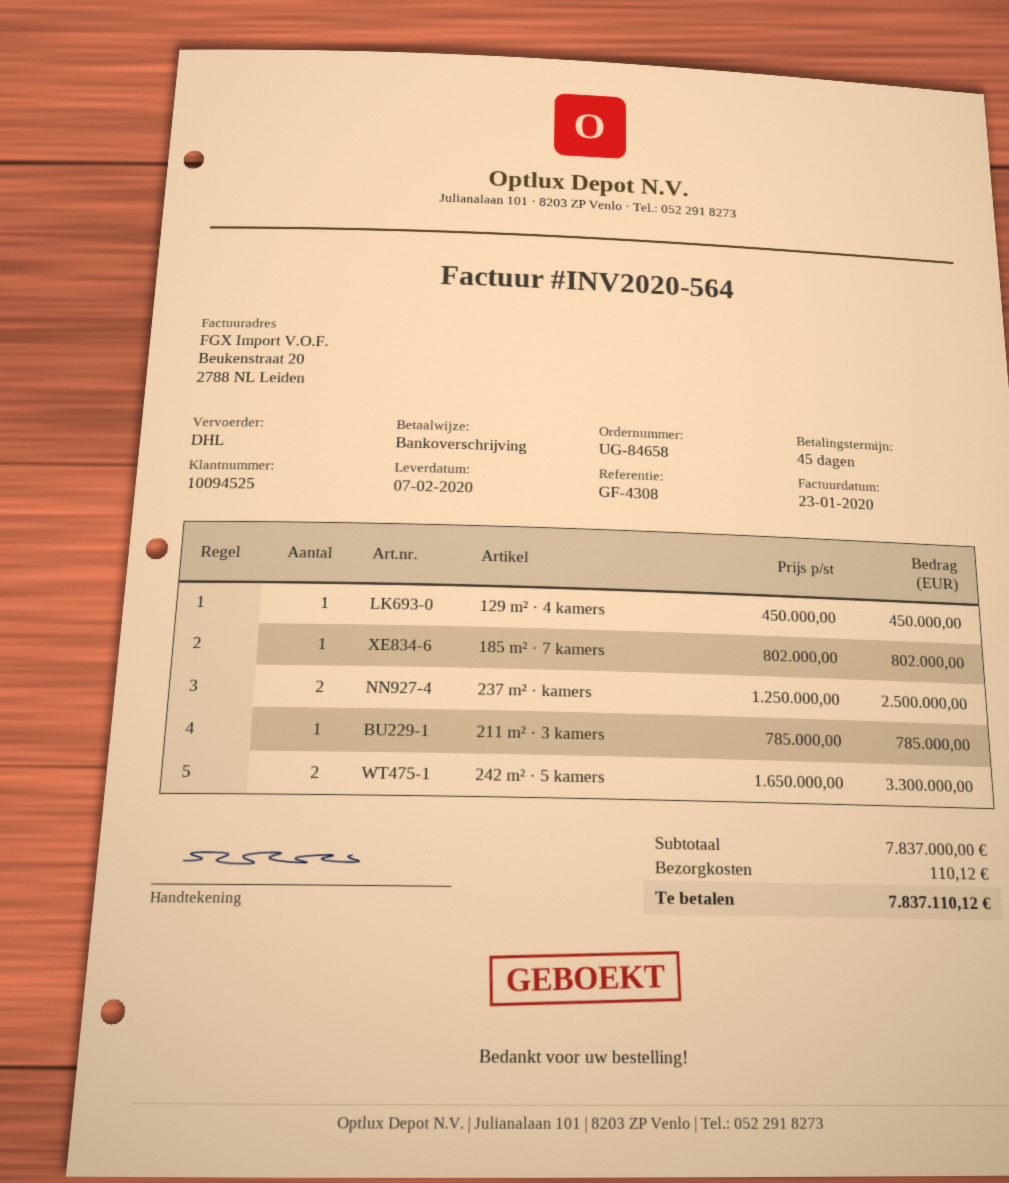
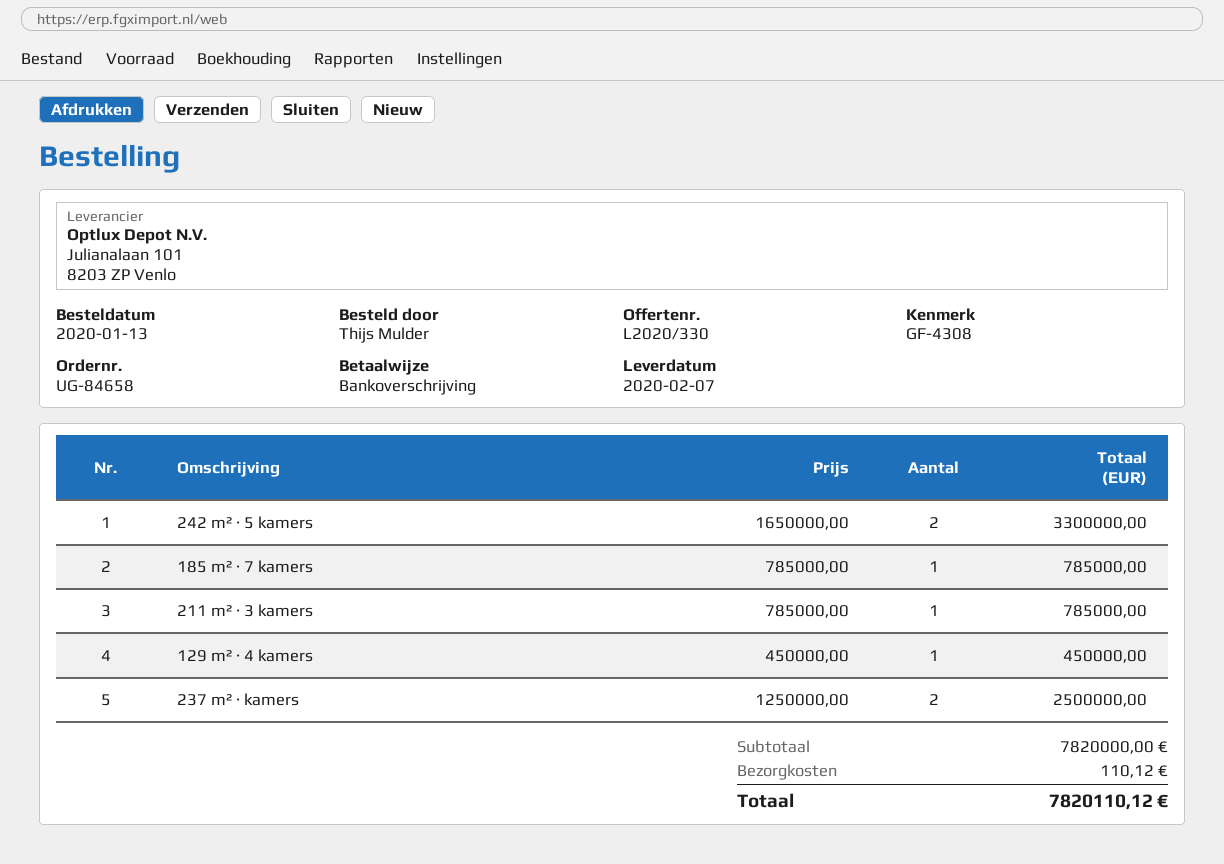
185 m² · 7 kamers: 1 x 802000.00 = 802000.00 -> 1 x 785000.00 = 785000.00
subtotal: 7837000.00 -> 7820000.00
total: 7837110.12 -> 7820110.12

